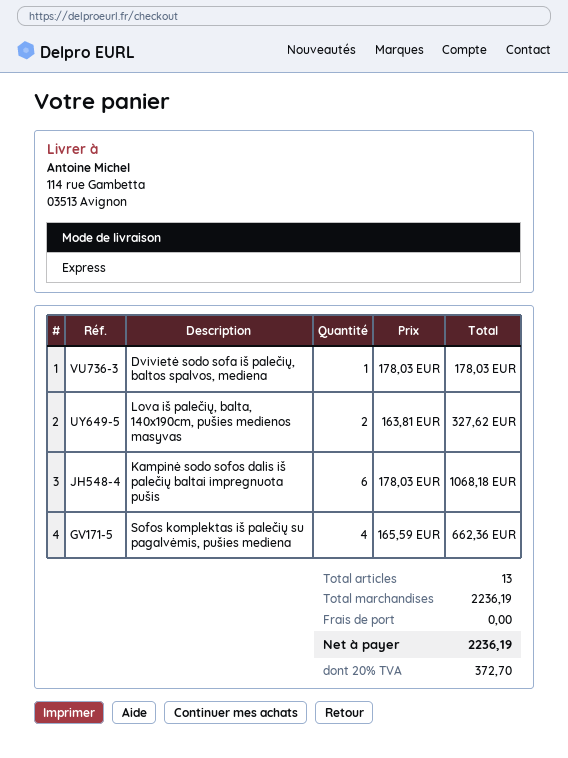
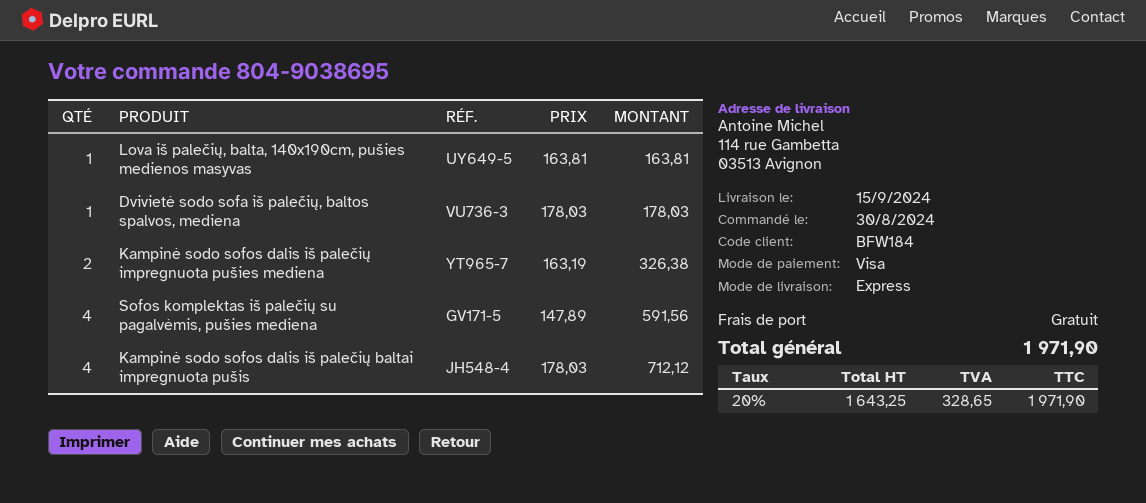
Lova iš palečių, balta, 140x190cm, pušies medienos masyvas: 2 x 163.81 = 327.62 -> 1 x 163.81 = 163.81
Kampinė sodo sofos dalis iš palečių baltai impregnuota pušis: 6 x 178.03 = 1068.18 -> 4 x 178.03 = 712.12
Sofos komplektas iš palečių su pagalvėmis, pušies mediena: 4 x 165.59 = 662.36 -> 4 x 147.89 = 591.56
Kampinė sodo sofos dalis iš palečių impregnuota pušies mediena: none -> 2 x 163.19 = 326.38
tax: 20% = 372.70 -> 20% = 328.65
total: 2236.19 -> 1971.90

